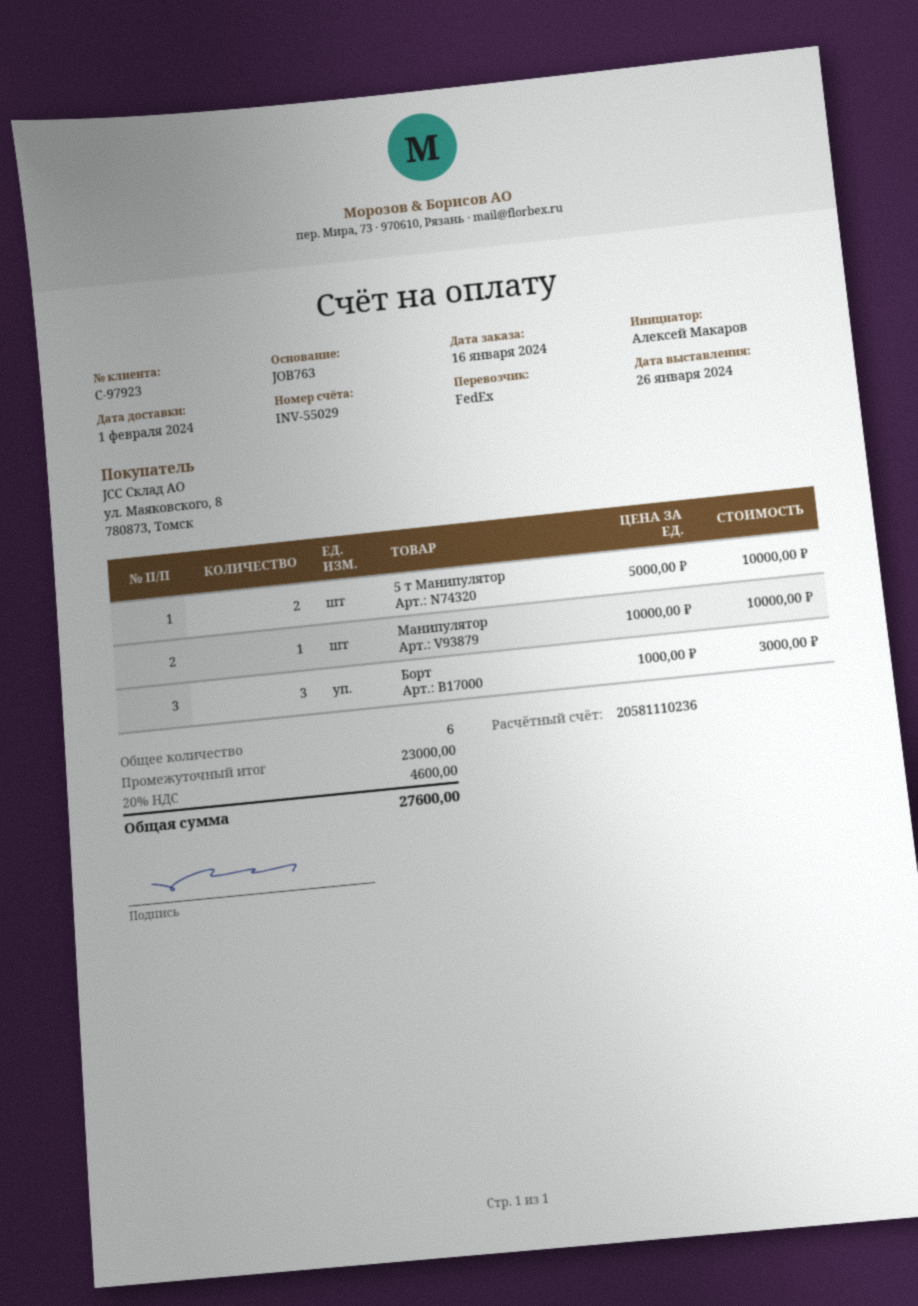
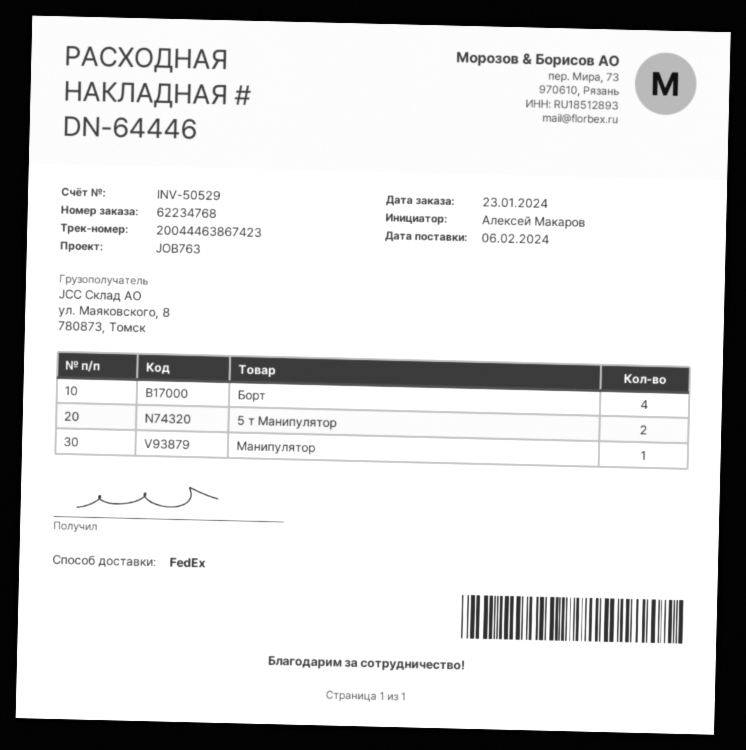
order date: 2024-01-16 -> 2024-01-23
delivery date: 2024-02-01 -> 2024-02-06
invoice number: INV-55029 -> INV-50529
Борт: 3 -> 4

